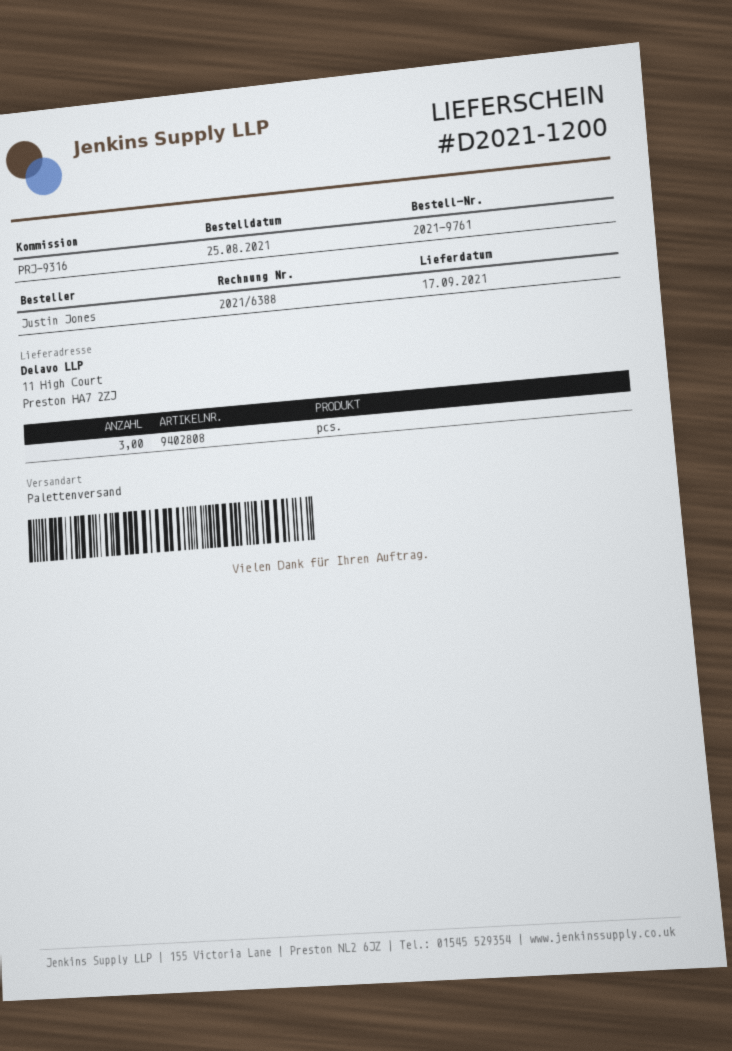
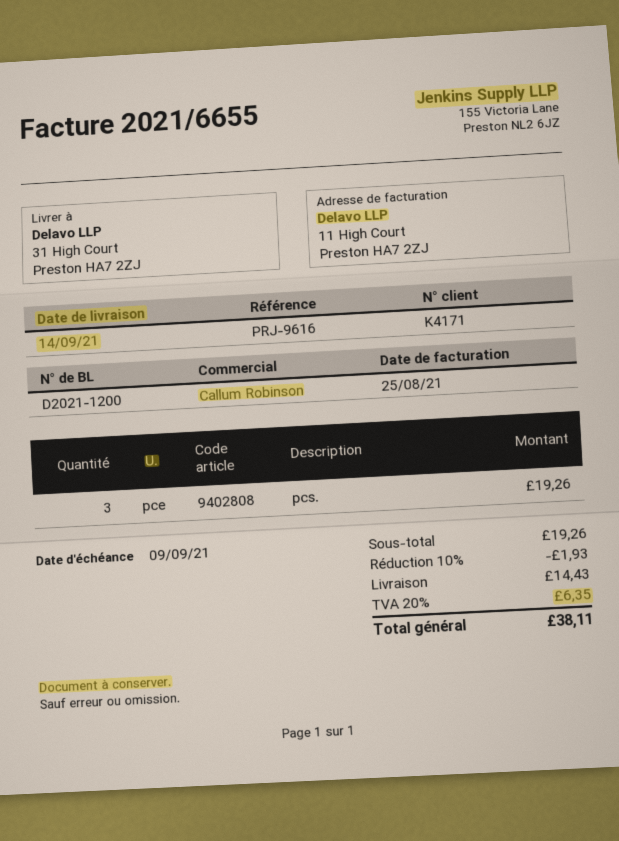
delivery date: 2021-09-17 -> 2021-09-14
invoice number: 2021/6388 -> 2021/6655
reference: PRJ-9316 -> PRJ-9616
ship to: 11 High Court, Preston HA7 2ZJ -> 31 High Court, Preston HA7 2ZJ

